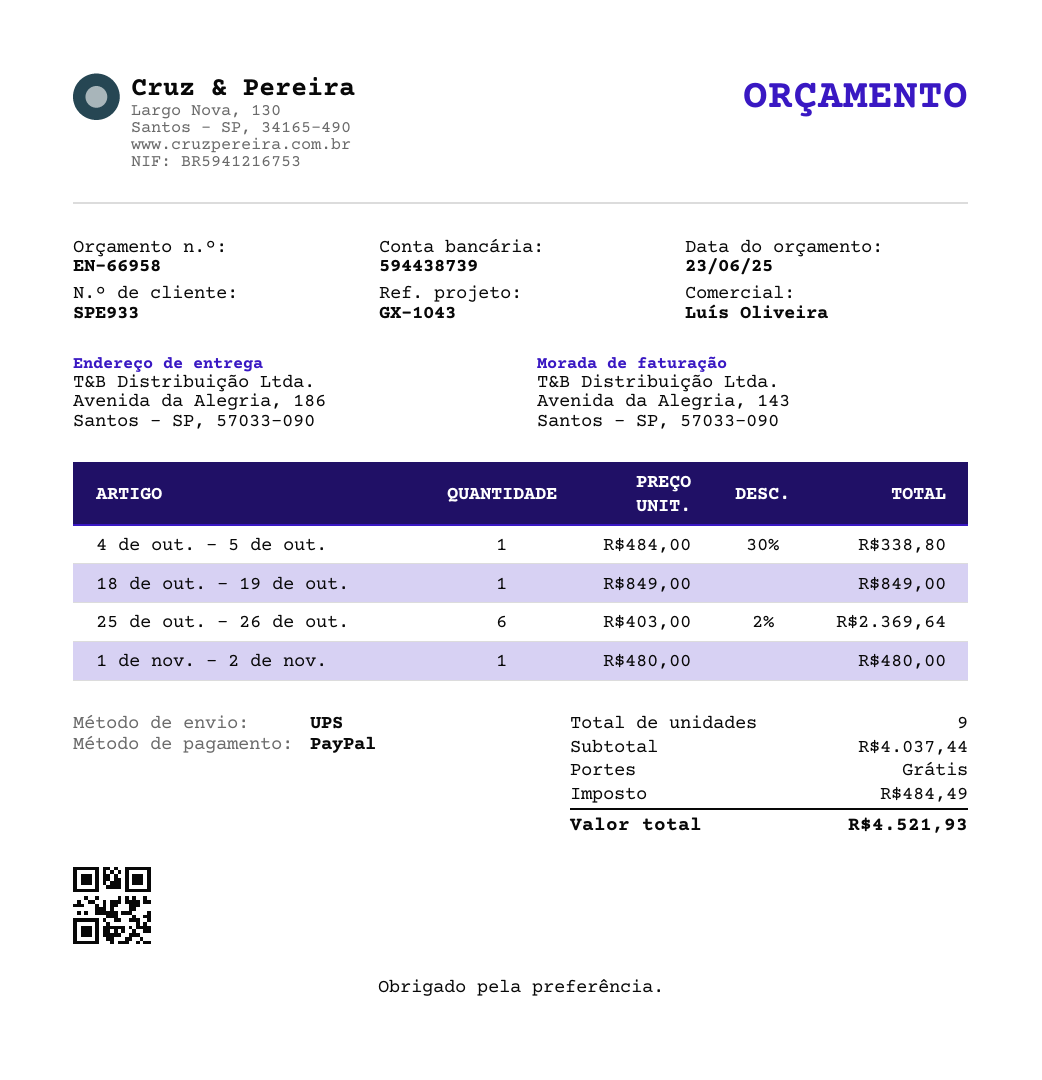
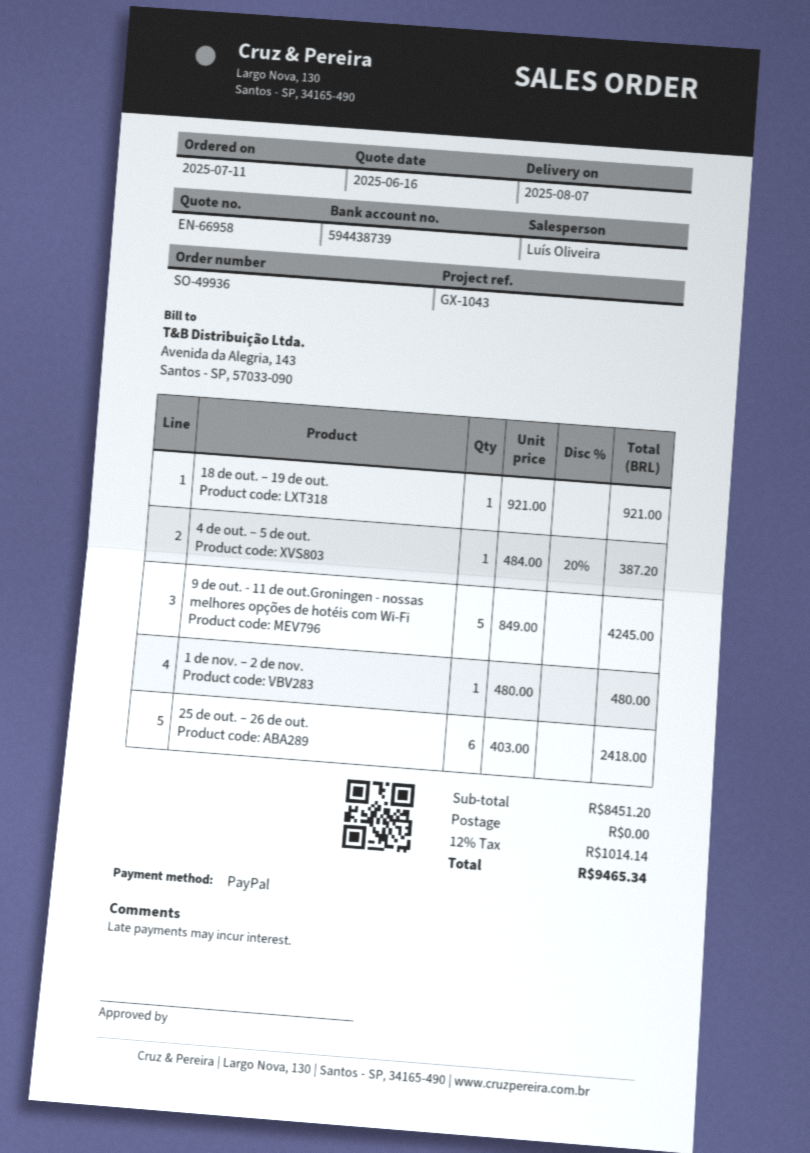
quote date: 2025-06-23 -> 2025-06-16
4 de out. – 5 de out.: 1 x 484.00 - 30% = 338.80 -> 1 x 484.00 - 20% = 387.20
18 de out. – 19 de out.: 1 x 849.00 = 849.00 -> 1 x 921.00 = 921.00
25 de out. – 26 de out.: 6 x 403.00 - 2% = 2369.64 -> 6 x 403.00 = 2418.00
9 de out. - 11 de out.Groningen - nossas melhores opções de hotéis com Wi-Fi: none -> 5 x 849.00 = 4245.00
subtotal: 4037.44 -> 8451.20
tax: 484.49 -> 1014.14
total: 4521.93 -> 9465.34

